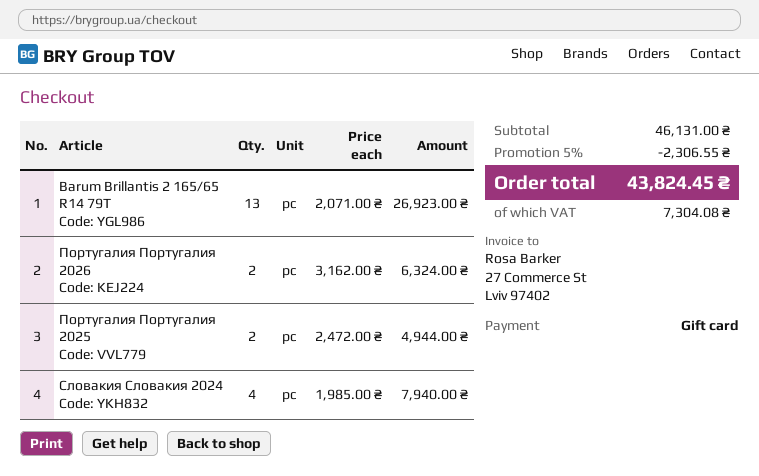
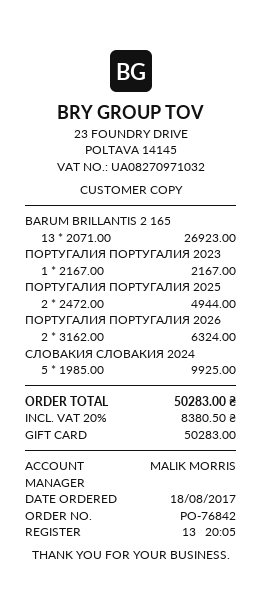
Словакия Словакия 2024: 4 x 1985.00 = 7940.00 -> 5 x 1985.00 = 9925.00
ПОРТУГАЛИЯ ПОРТУГАЛИЯ 2023: none -> 1 x 2167.00 = 2167.00
discount: 5% = 2306.55 -> none
tax: 7304.08 -> 8380.50
total: 43824.45 -> 50283.00

